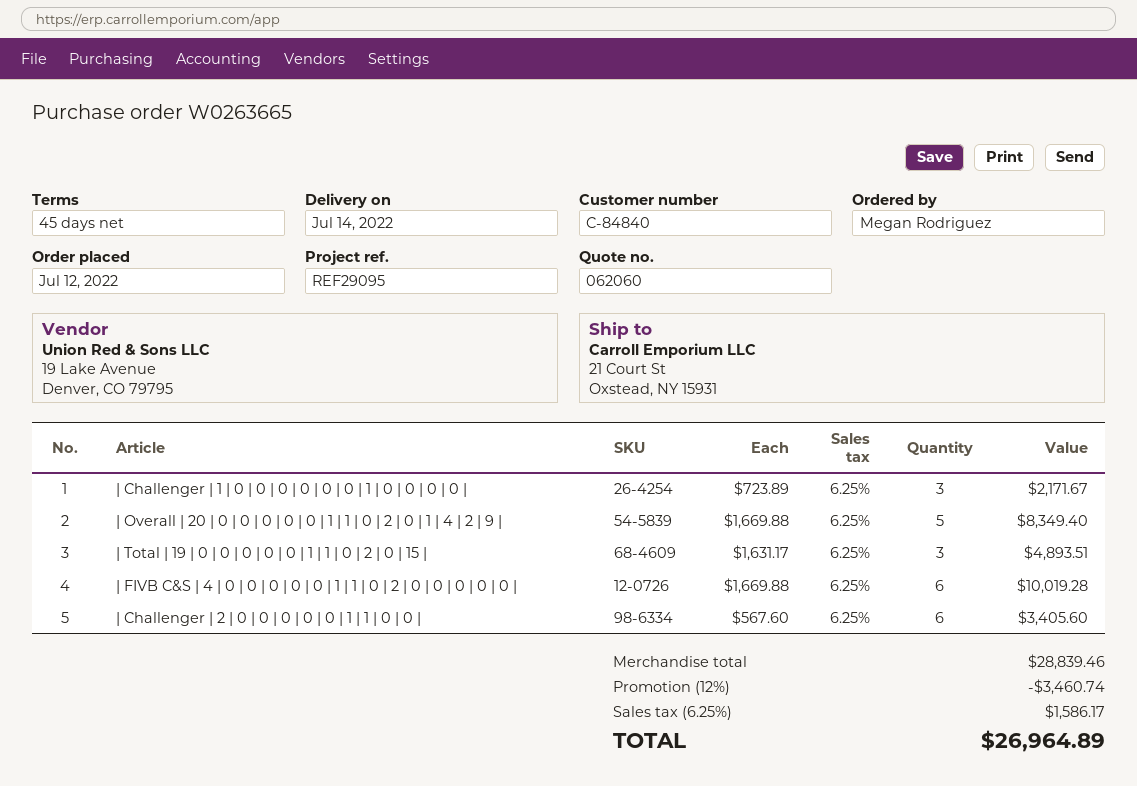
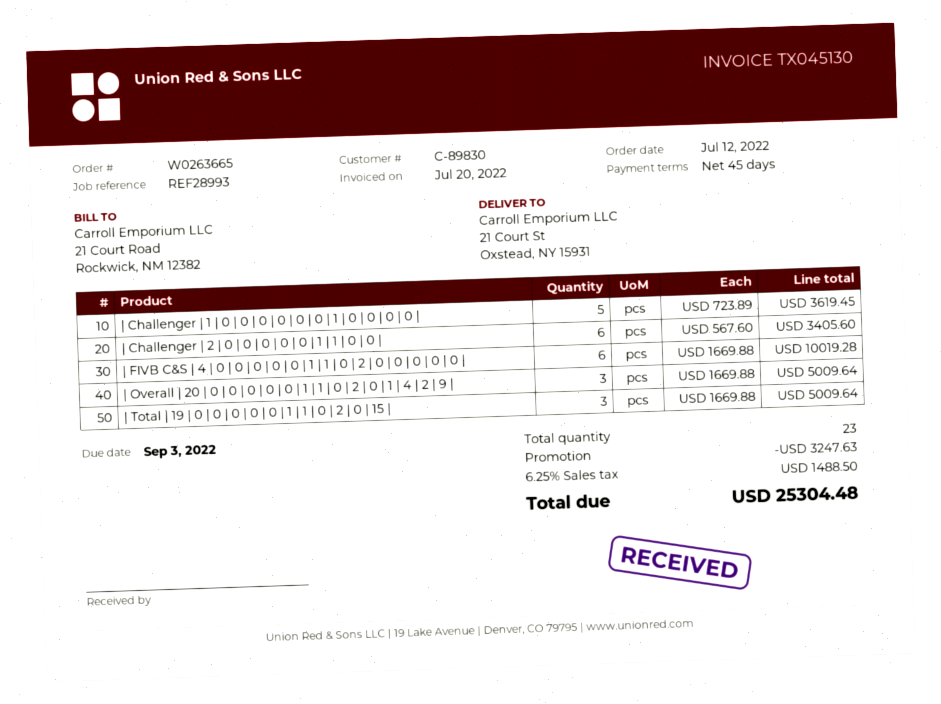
customer number: C-84840 -> C-89830
reference: REF29095 -> REF28993
| Challenger | 1 | 0 | 0 | 0 | 0 | 0 | 0 | 1 | 0 | 0 | 0 | 0 |: 3 x 723.89 = 2171.67 -> 5 x 723.89 = 3619.45
| Overall | 20 | 0 | 0 | 0 | 0 | 0 | 1 | 1 | 0 | 2 | 0 | 1 | 4 | 2 | 9 |: 5 x 1669.88 = 8349.40 -> 3 x 1669.88 = 5009.64
| Total | 19 | 0 | 0 | 0 | 0 | 0 | 1 | 1 | 0 | 2 | 0 | 15 |: 3 x 1631.17 = 4893.51 -> 3 x 1669.88 = 5009.64
discount: 3460.74 -> 3247.63
tax: 6.25% = 1586.17 -> 6.25% = 1488.50
total: 26964.89 -> 25304.48

